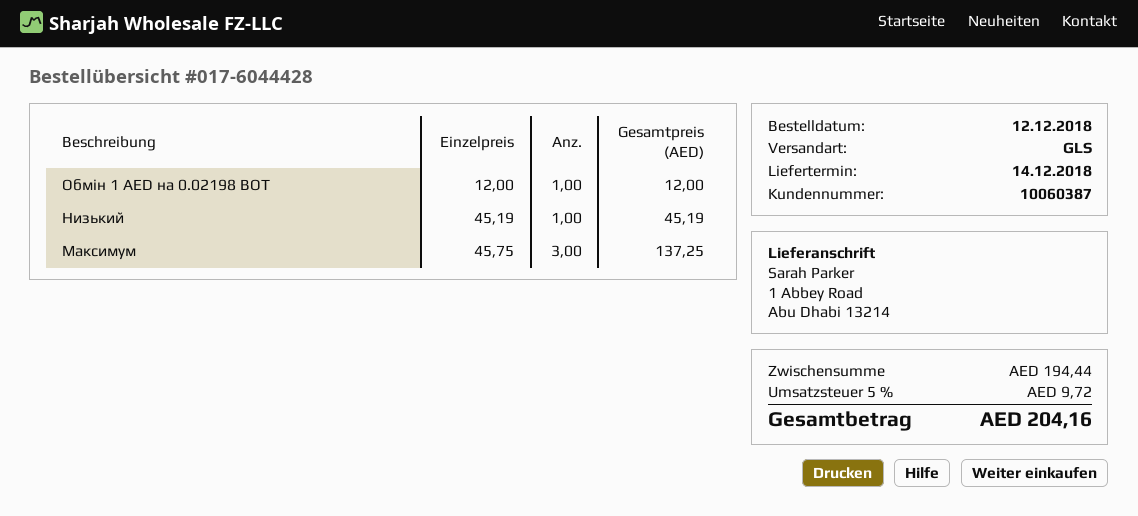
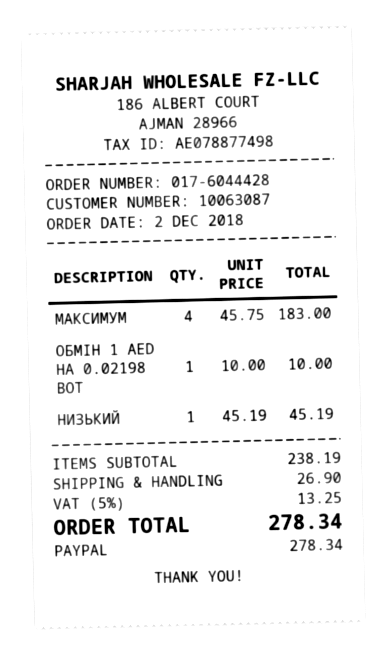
order date: 2018-12-12 -> 2018-12-02
customer number: 10060387 -> 10063087
Обмін 1 AED на 0.02198 BOT: 1 x 12.00 = 12.00 -> 1 x 10.00 = 10.00
Максимум: 3 x 45.75 = 137.25 -> 4 x 45.75 = 183.00
subtotal: 194.44 -> 238.19
shipping: none -> 26.90
tax: 5% = 9.72 -> 5% = 13.25
total: 204.16 -> 278.34

